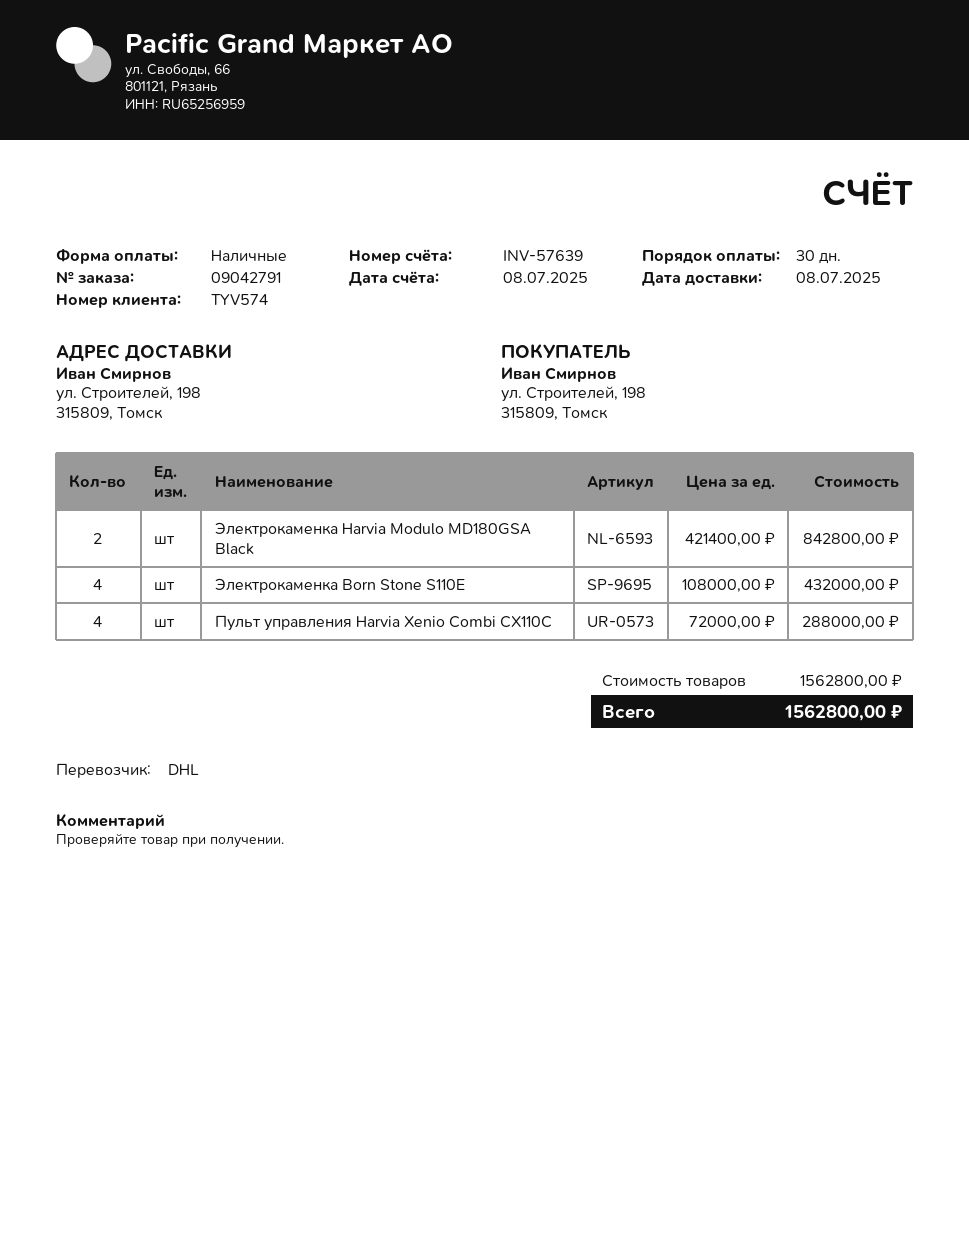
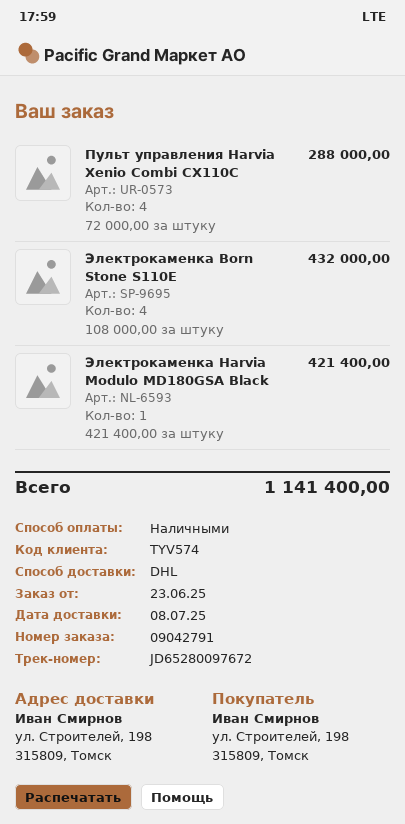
Электрокаменка Harvia Modulo MD180GSA Black: 2 x 421400.00 = 842800.00 -> 1 x 421400.00 = 421400.00
total: 1562800.00 -> 1141400.00

